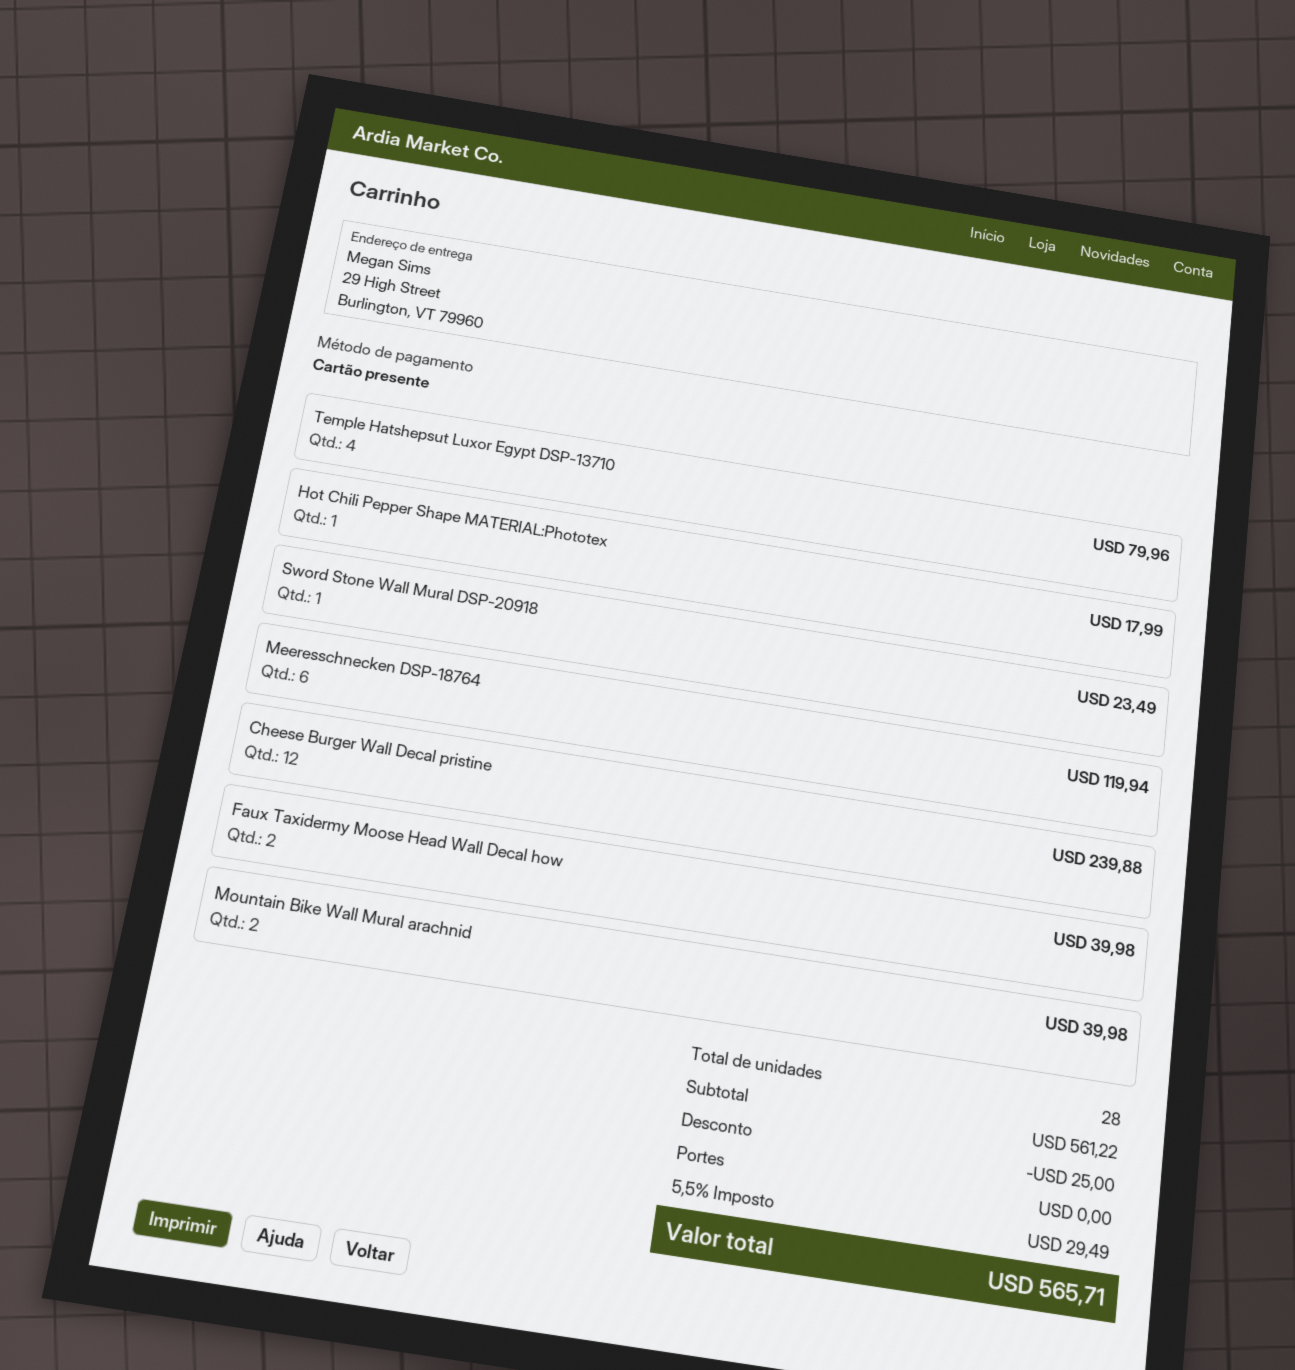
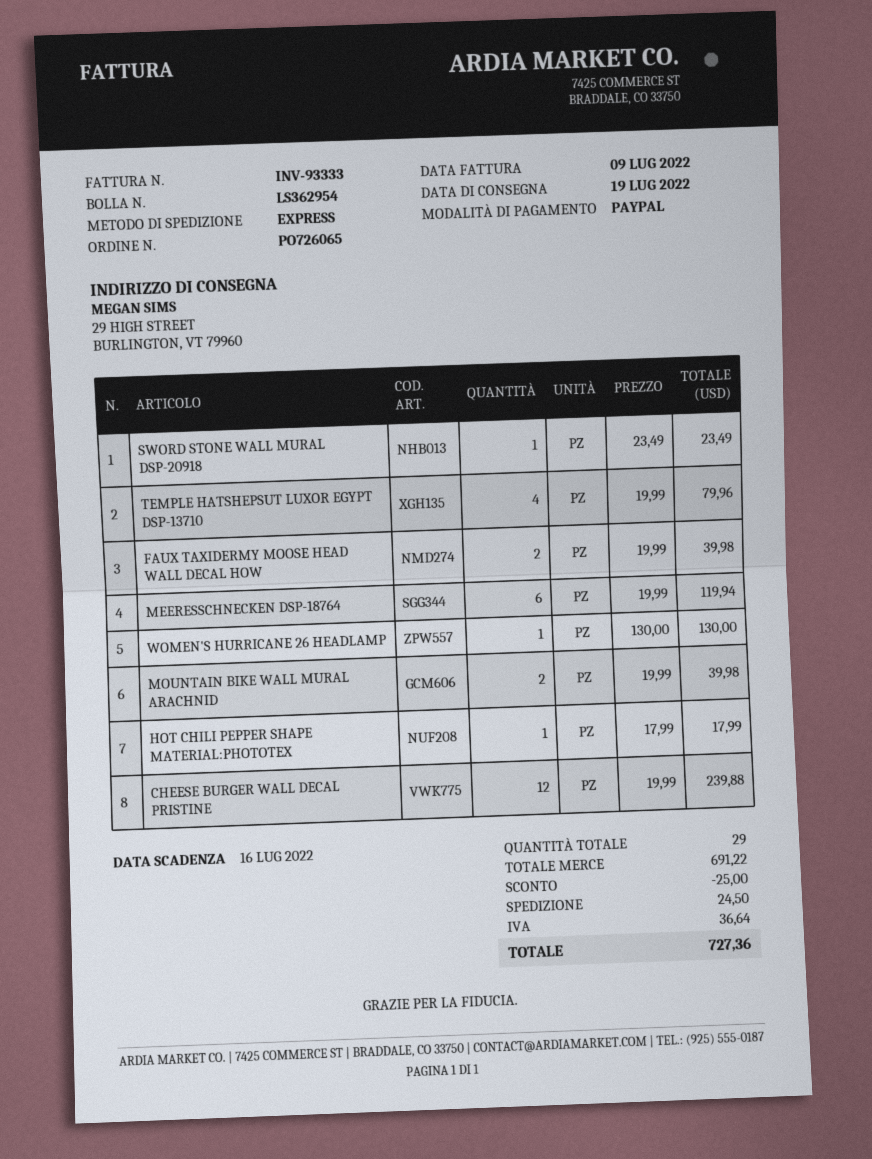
payment method: gift card -> PayPal
WOMEN'S HURRICANE 26 HEADLAMP: none -> 1 for 130.00
total quantity: 28 -> 29
subtotal: 561.22 -> 691.22
shipping: 0.00 -> 24.50
tax: 29.49 -> 36.64
total: 565.71 -> 727.36

